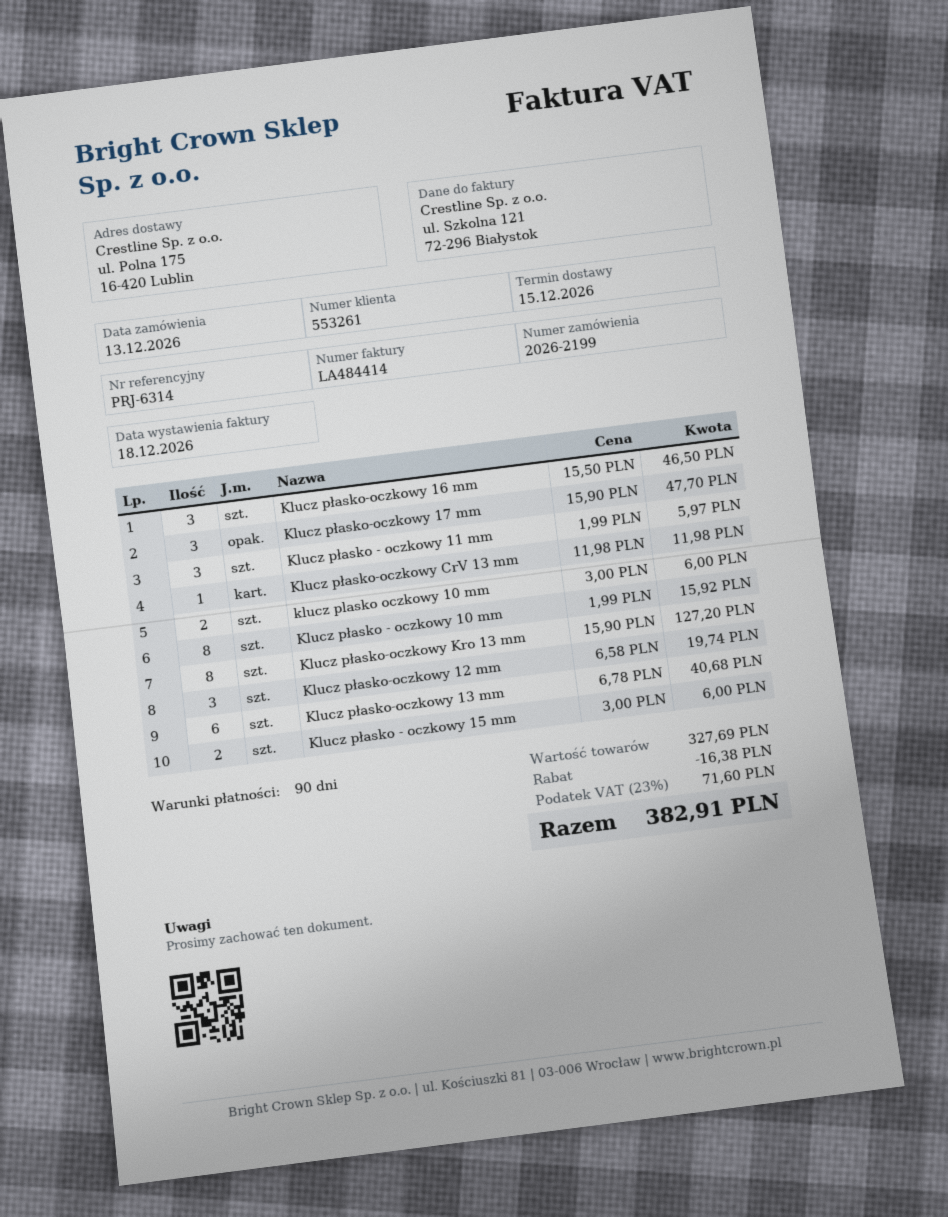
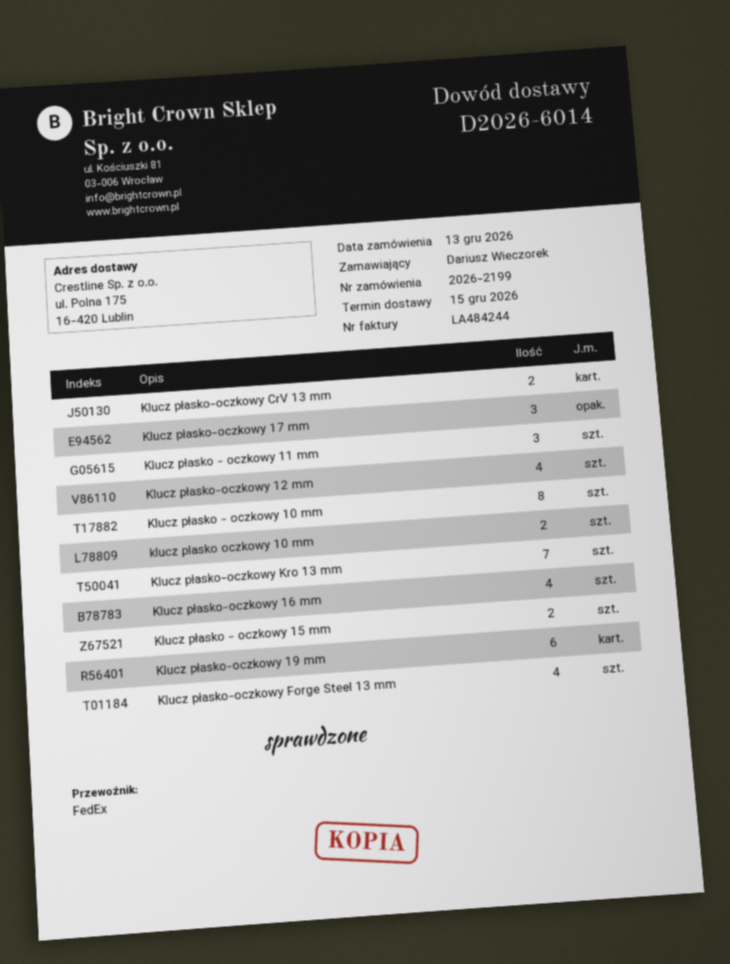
invoice number: LA484414 -> LA484244
Klucz płasko-oczkowy 16 mm: 3 -> 4
Klucz płasko-oczkowy CrV 13 mm: 1 -> 2
Klucz płasko-oczkowy Kro 13 mm: 8 -> 7
Klucz płasko-oczkowy 12 mm: 3 -> 4
Klucz płasko-oczkowy 13 mm: 6 -> none
Klucz płasko-oczkowy 19 mm: none -> 6
Klucz płasko-oczkowy Forge Steel 13 mm: none -> 4

